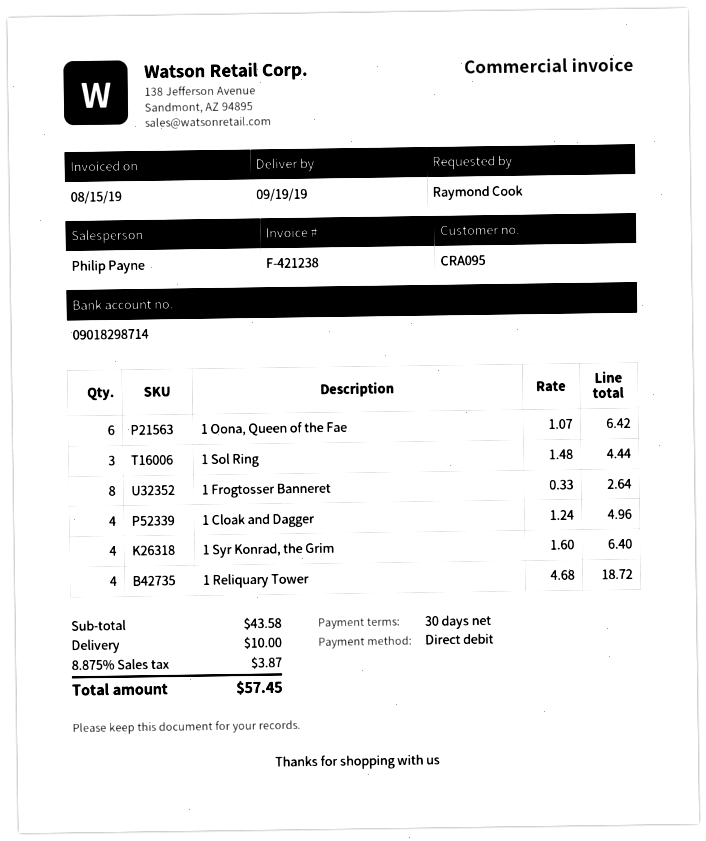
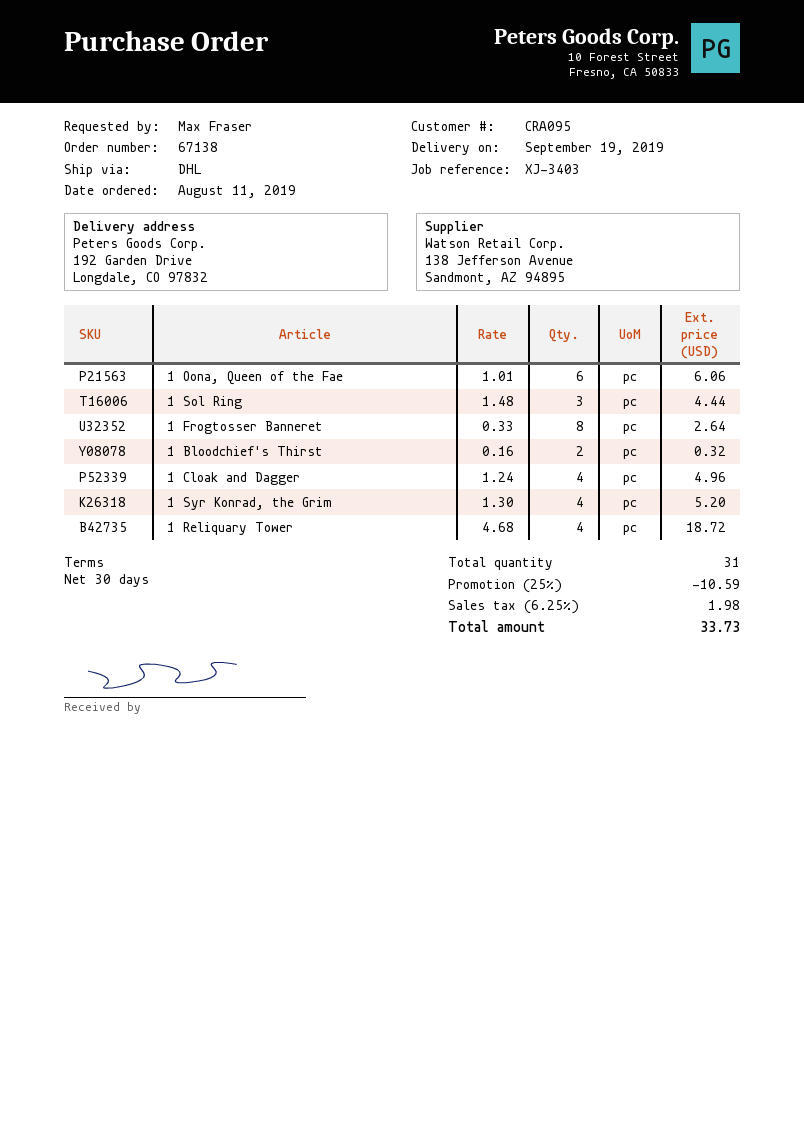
ordered by: Raymond Cook -> Max Fraser
1 Oona, Queen of the Fae: 6 x 1.07 = 6.42 -> 6 x 1.01 = 6.06
1 Syr Konrad, the Grim: 4 x 1.60 = 6.40 -> 4 x 1.30 = 5.20
1 Bloodchief's Thirst: none -> 2 x 0.16 = 0.32
discount: none -> 25% = 10.59
shipping: 10.00 -> none
tax: 8.875% = 3.87 -> 6.25% = 1.98
total: 57.45 -> 33.73

